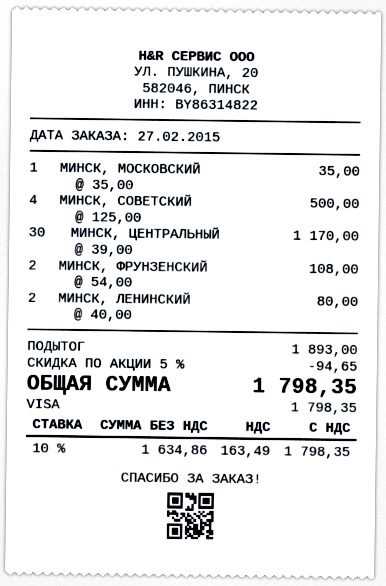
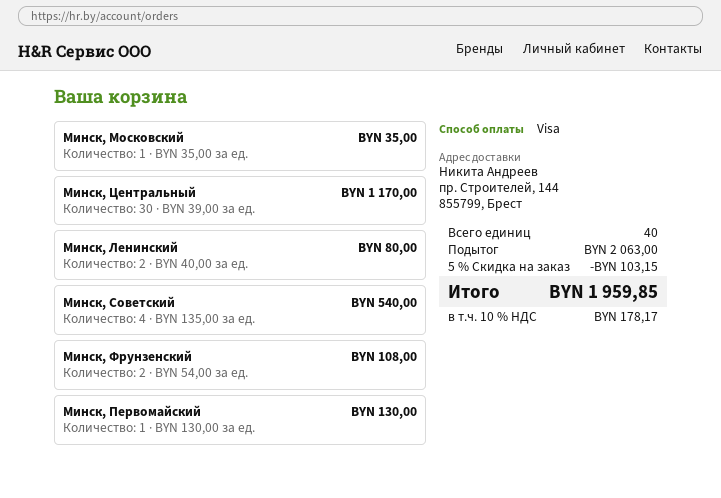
МИНСК, СОВЕТСКИЙ: 4 x 125.00 = 500.00 -> 4 x 135.00 = 540.00
Минск, Первомайский: none -> 1 x 130.00 = 130.00
subtotal: 1893.00 -> 2063.00
discount: 5% = 94.65 -> 5% = 103.15
tax: 10% = 163.49 -> 10% = 178.17
total: 1798.35 -> 1959.85

